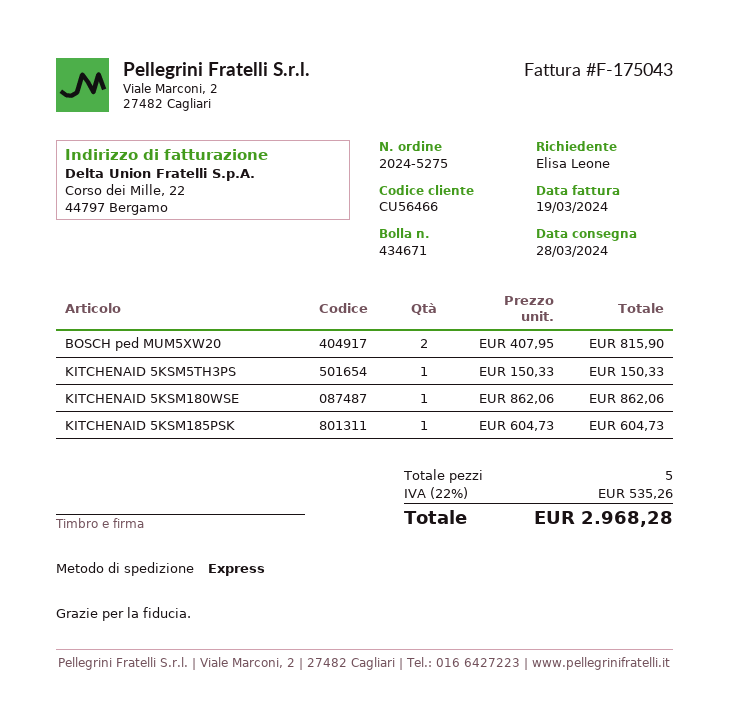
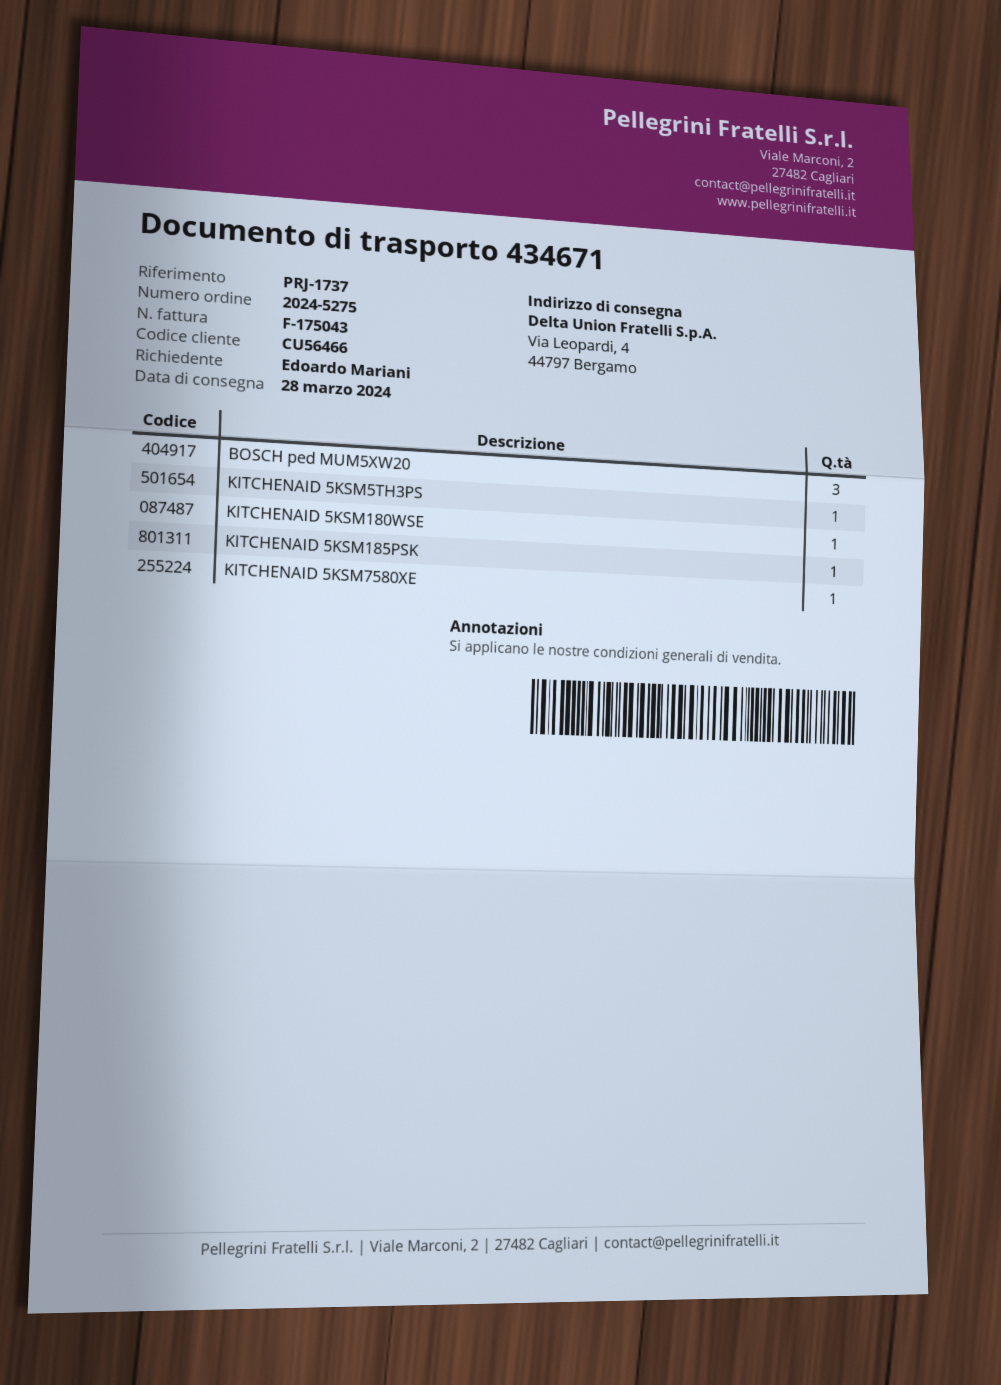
ordered by: Elisa Leone -> Edoardo Mariani
BOSCH ped MUM5XW20: 2 -> 3
KITCHENAID 5KSM7580XE: none -> 1

